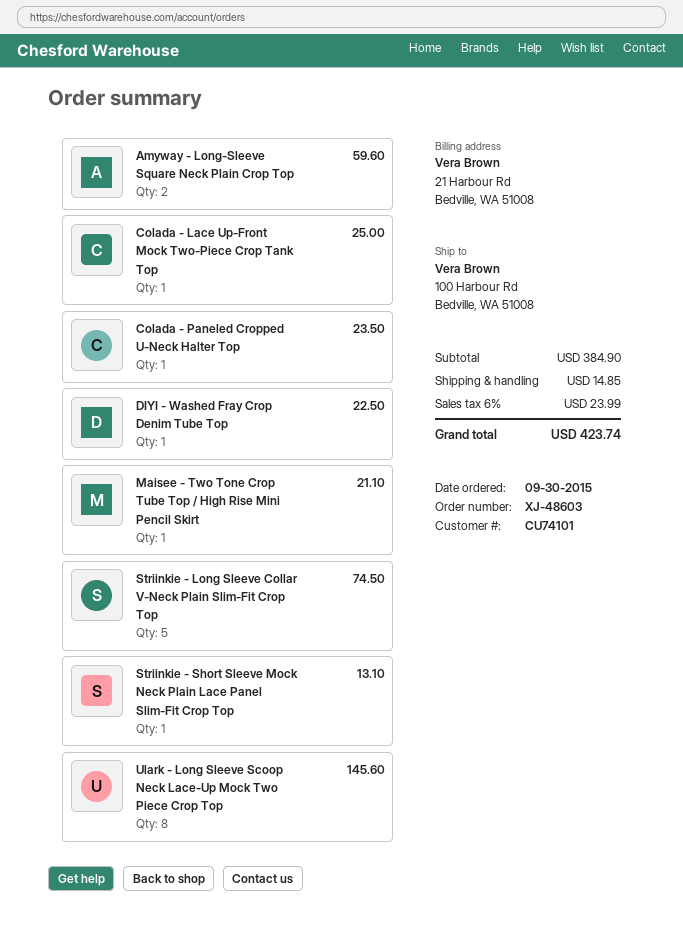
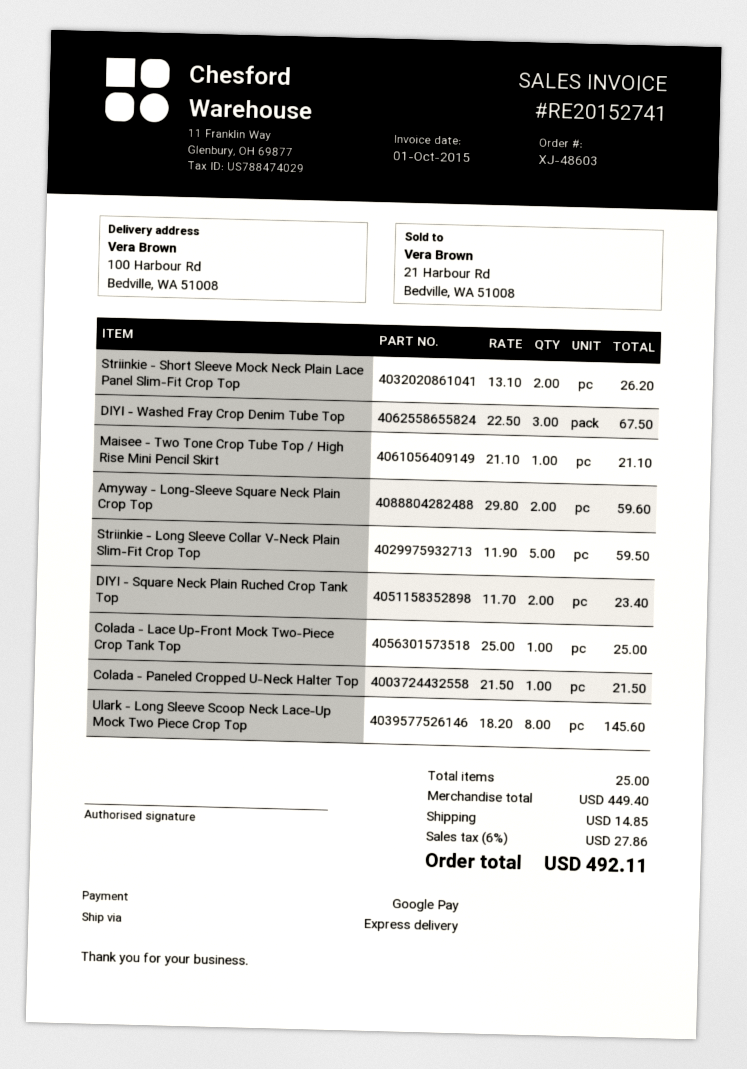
Colada - Paneled Cropped U-Neck Halter Top: 1 for 23.50 -> 1 for 21.50
DIYI - Washed Fray Crop Denim Tube Top: 1 for 22.50 -> 3 for 67.50
Striinkie - Long Sleeve Collar V-Neck Plain Slim-Fit Crop Top: 5 for 74.50 -> 5 for 59.50
Striinkie - Short Sleeve Mock Neck Plain Lace Panel Slim-Fit Crop Top: 1 for 13.10 -> 2 for 26.20
DIYI - Square Neck Plain Ruched Crop Tank Top: none -> 2 for 23.40
subtotal: 384.90 -> 449.40
tax: 6% = 23.99 -> 6% = 27.86
total: 423.74 -> 492.11

